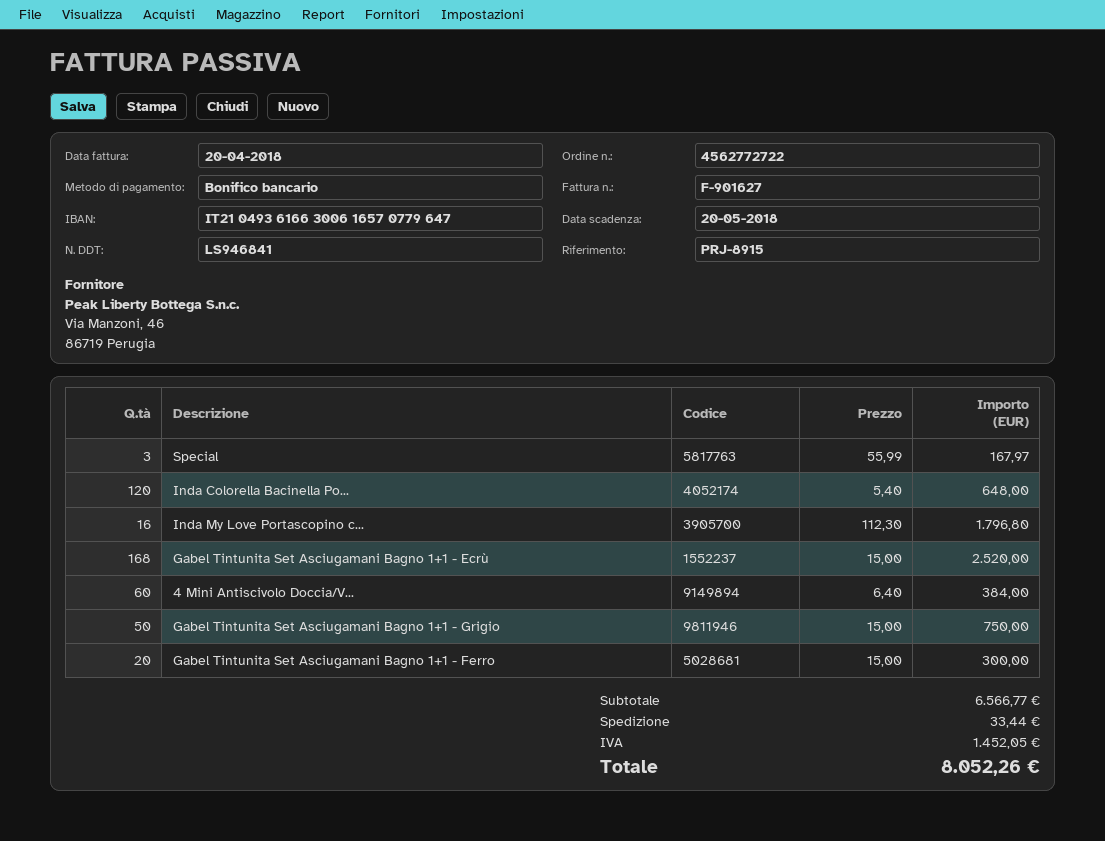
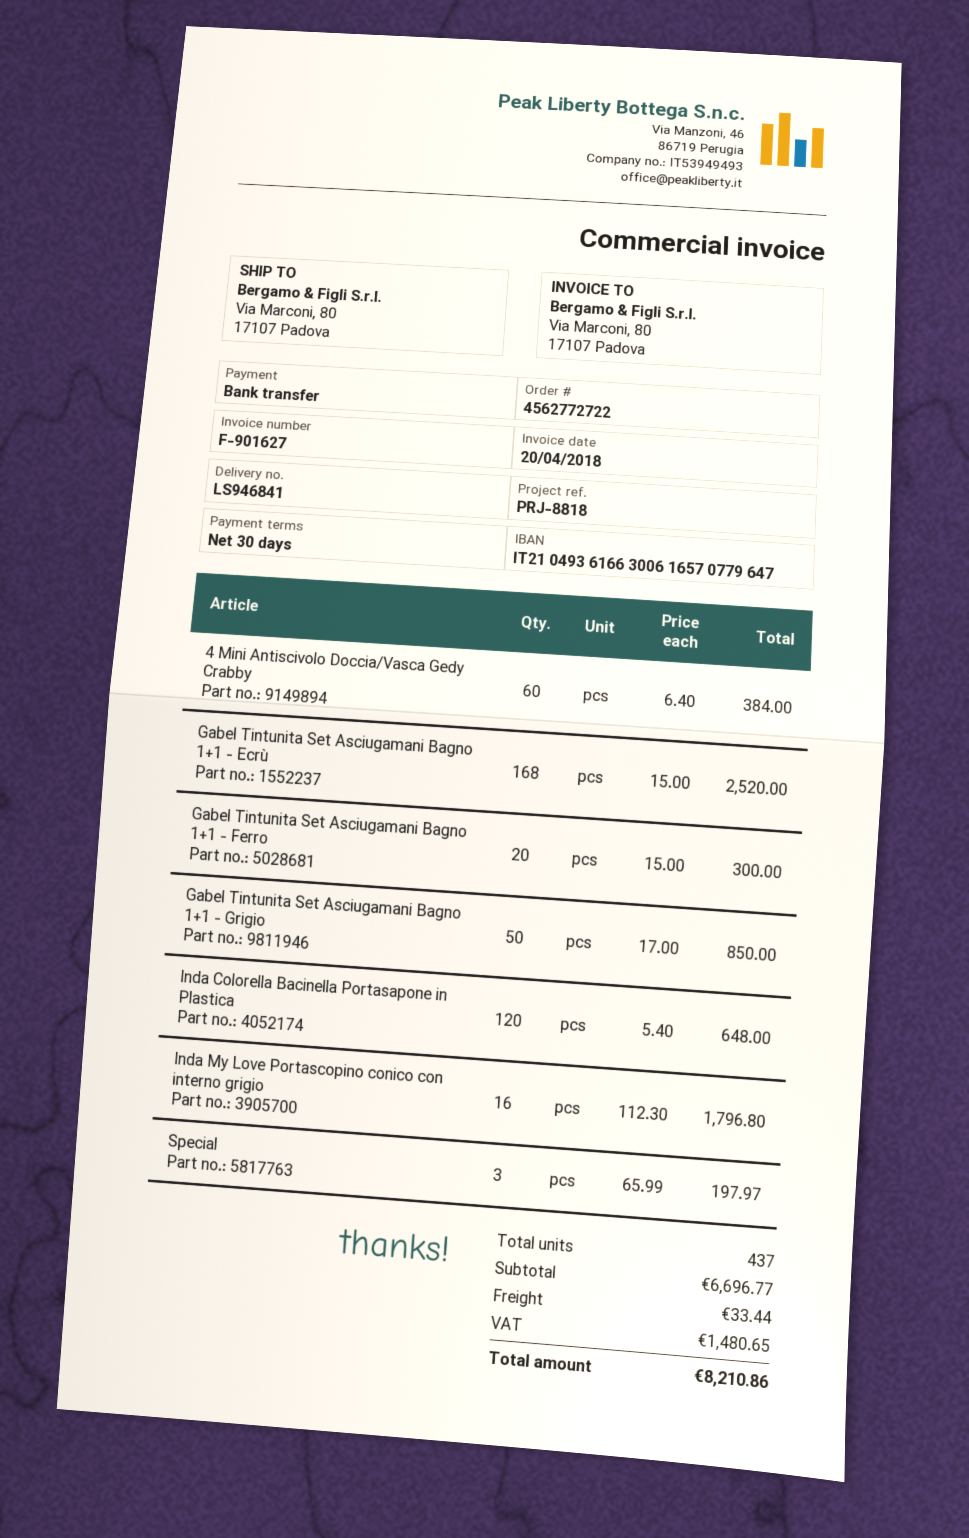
reference: PRJ-8915 -> PRJ-8818
Special: 3 x 55.99 = 167.97 -> 3 x 65.99 = 197.97
Gabel Tintunita Set Asciugamani Bagno 1+1 - Grigio: 50 x 15.00 = 750.00 -> 50 x 17.00 = 850.00
subtotal: 6566.77 -> 6696.77
tax: 1452.05 -> 1480.65
total: 8052.26 -> 8210.86

